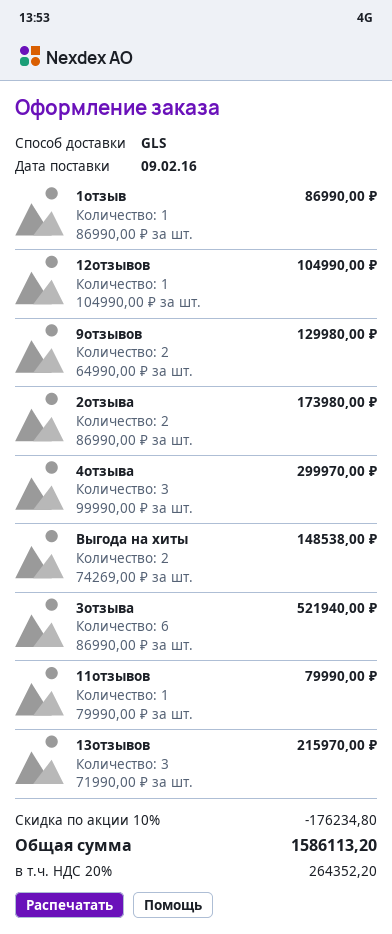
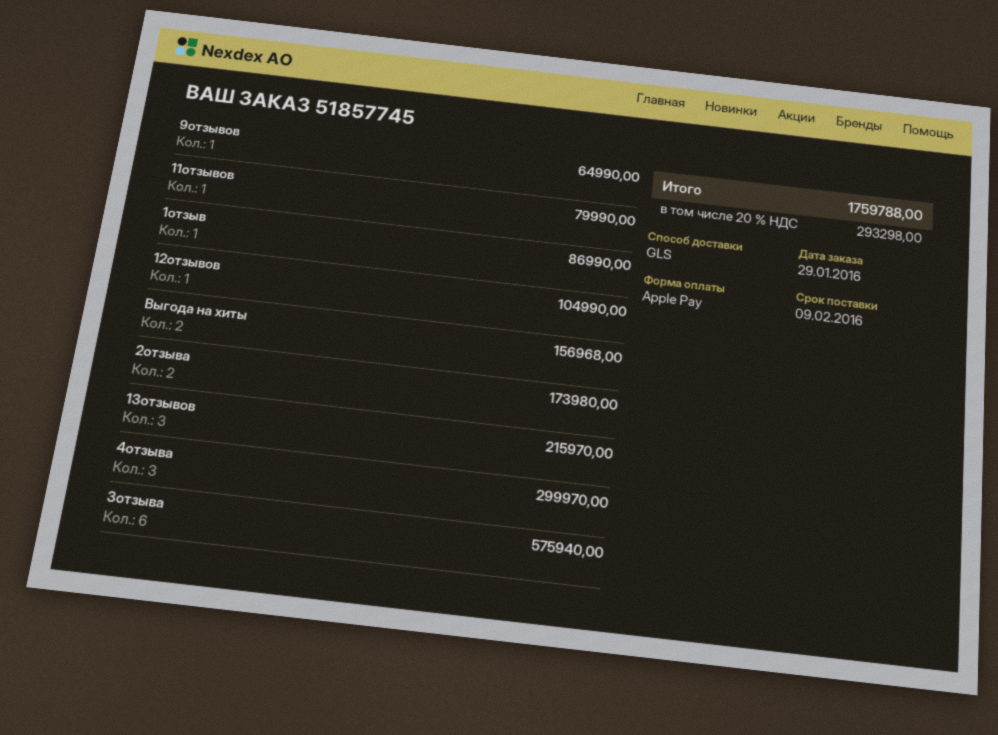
9отзывов: 2 for 129980.00 -> 1 for 64990.00
Выгода на хиты: 2 for 148538.00 -> 2 for 156968.00
3отзыва: 6 for 521940.00 -> 6 for 575940.00
discount: 10% = 176234.80 -> none
tax: 20% = 264352.20 -> 20% = 293298.00
total: 1586113.20 -> 1759788.00

